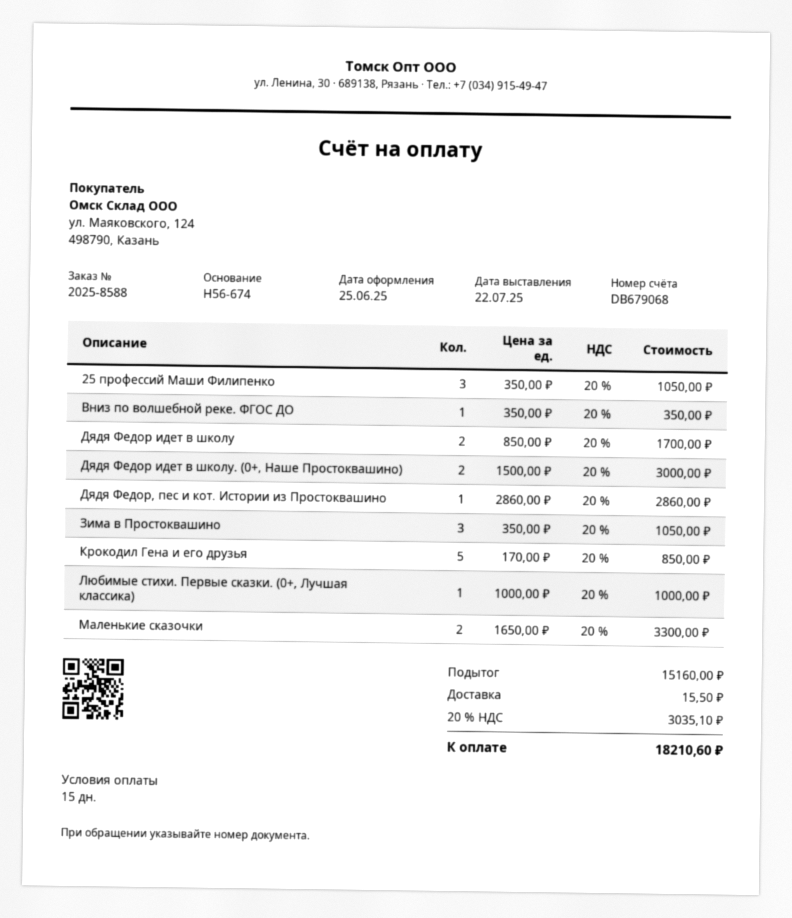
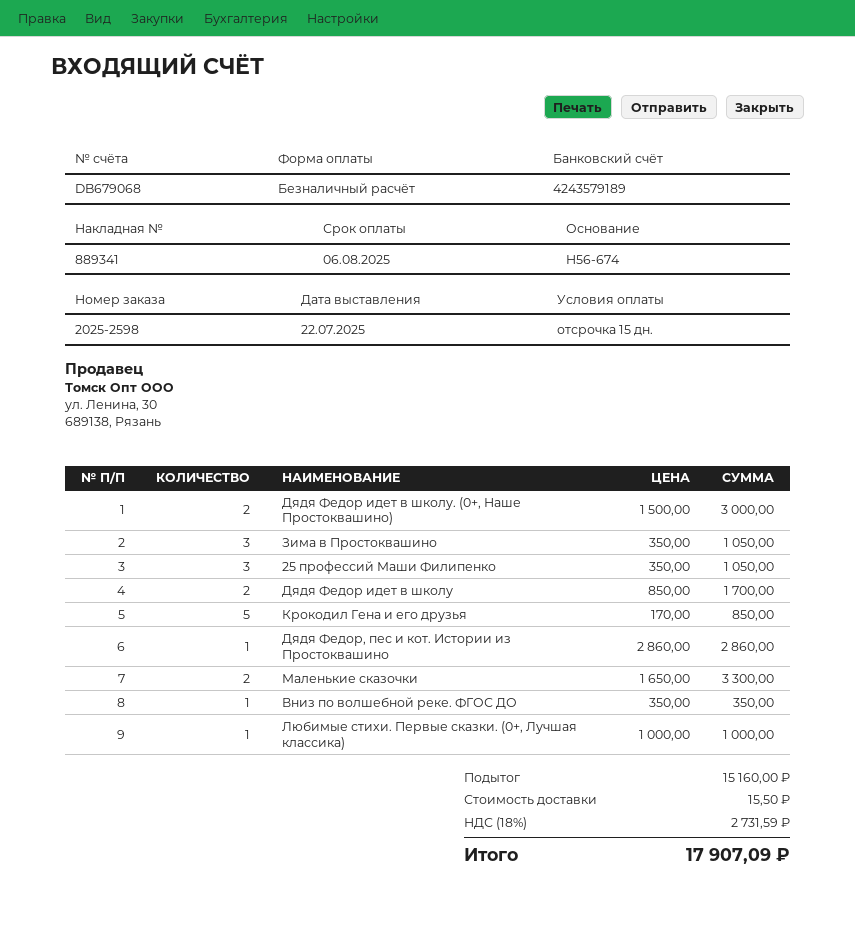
order number: 2025-8588 -> 2025-2598
tax: 20% = 3035.10 -> 18% = 2731.59
total: 18210.60 -> 17907.09

